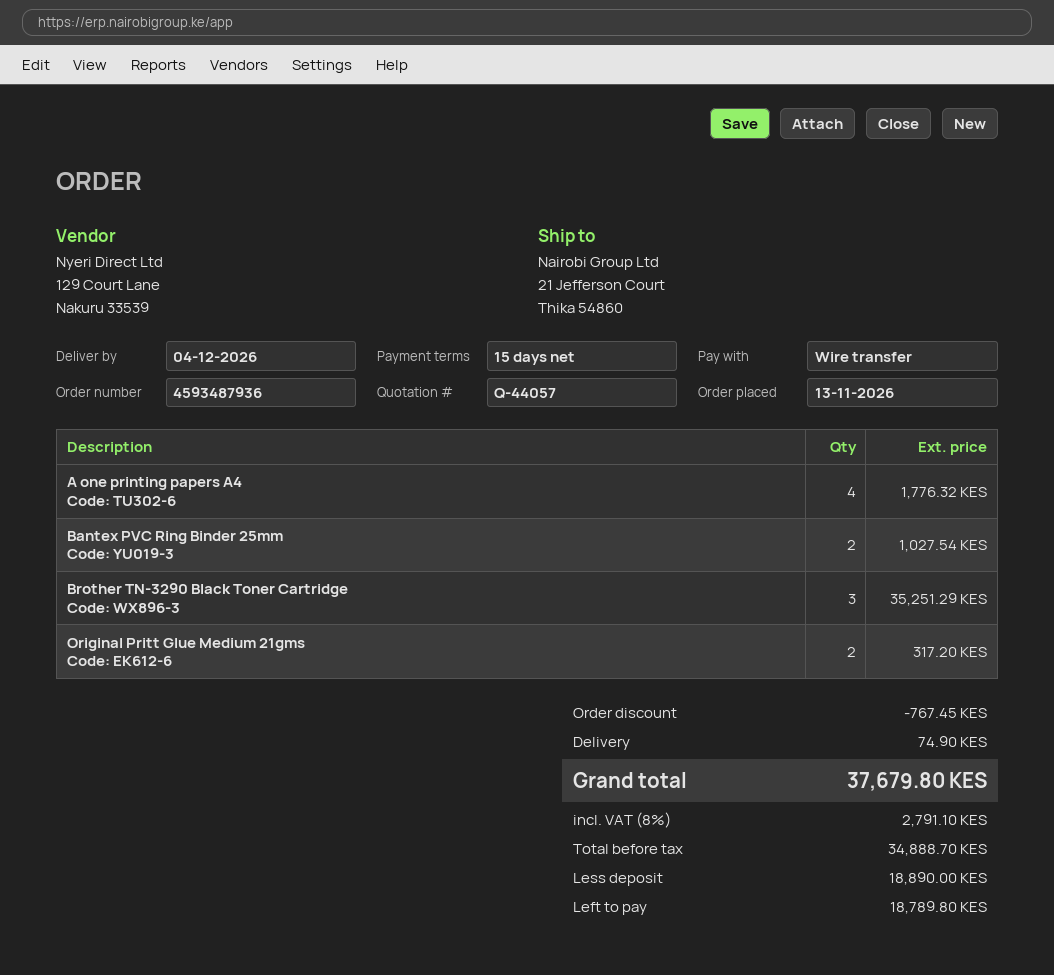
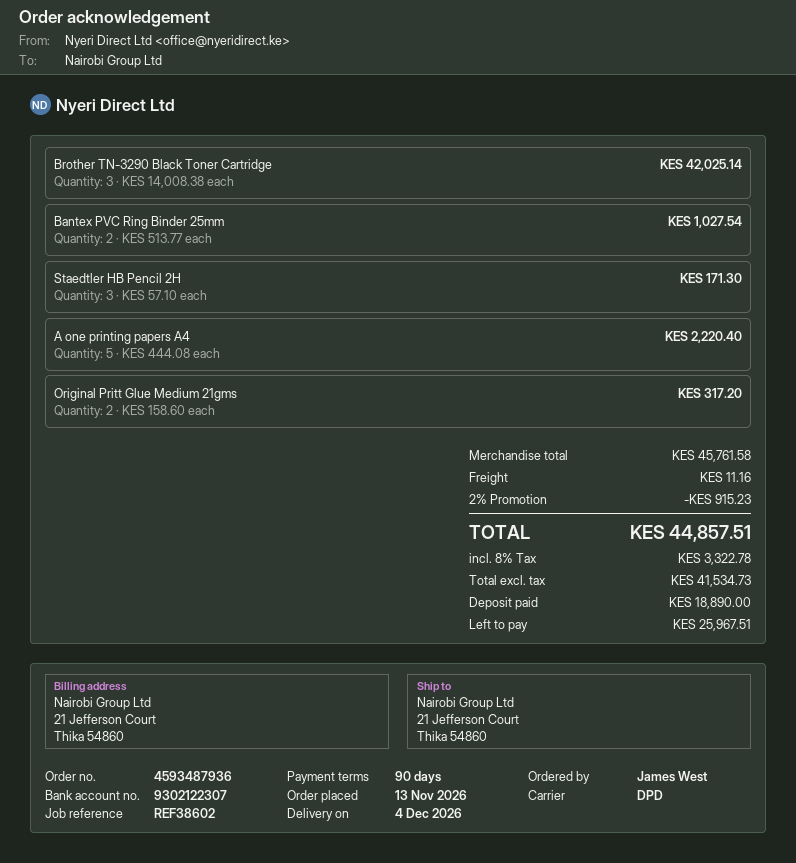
payment terms: 15 days -> 90 days
A one printing papers A4: 4 for 1776.32 -> 5 for 2220.40
Brother TN-3290 Black Toner Cartridge: 3 for 35251.29 -> 3 for 42025.14
Staedtler HB Pencil 2H: none -> 3 for 171.30
discount: 767.45 -> 915.23
shipping: 74.90 -> 11.16
net: 34888.70 -> 41534.73
tax: 8% = 2791.10 -> 8% = 3322.78
total: 37679.80 -> 44857.51
balance: 18789.80 -> 25967.51

